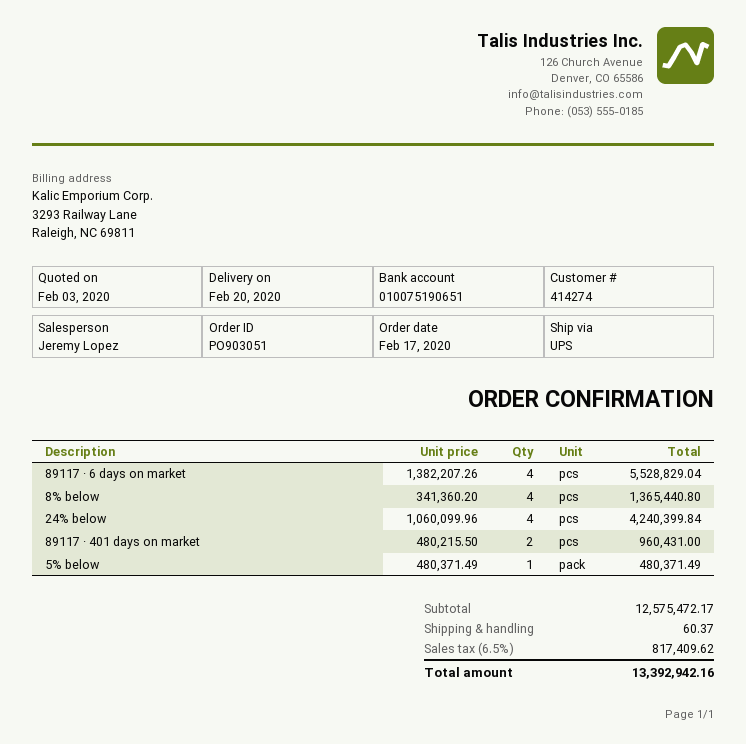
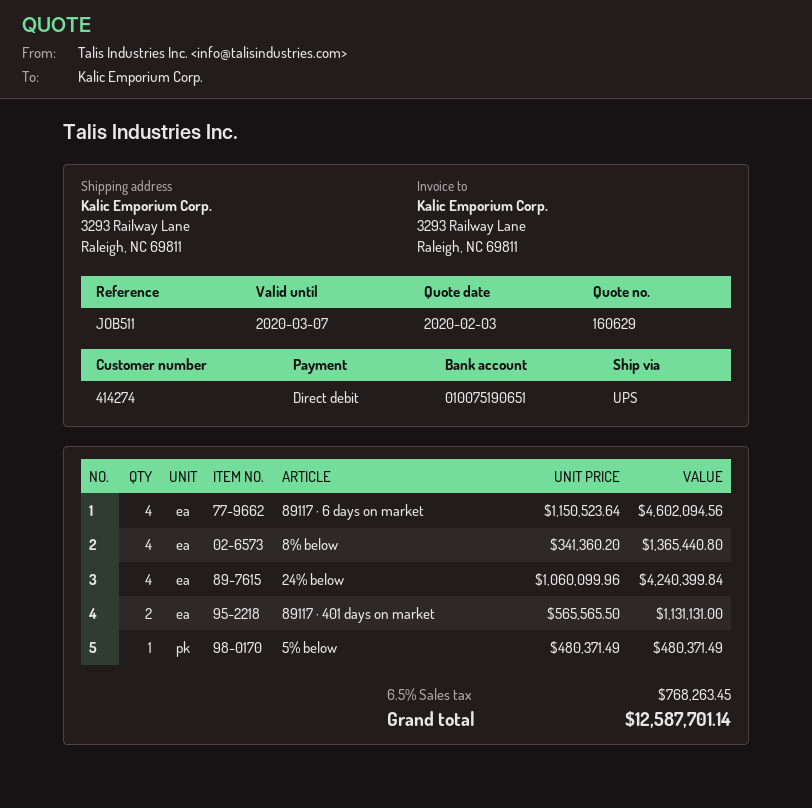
89117 · 6 days on market: 4 x 1382207.26 = 5528829.04 -> 4 x 1150523.64 = 4602094.56
89117 · 401 days on market: 2 x 480215.50 = 960431.00 -> 2 x 565565.50 = 1131131.00
shipping: 60.37 -> none
tax: 6.5% = 817409.62 -> 6.5% = 768263.45
total: 13392942.16 -> 12587701.14

